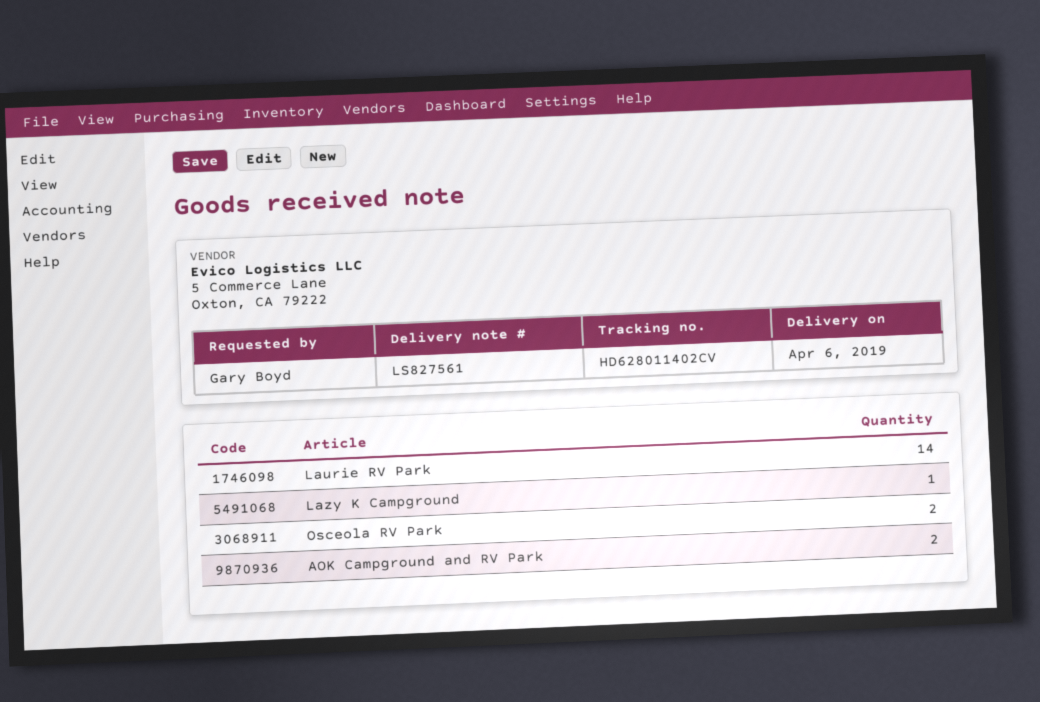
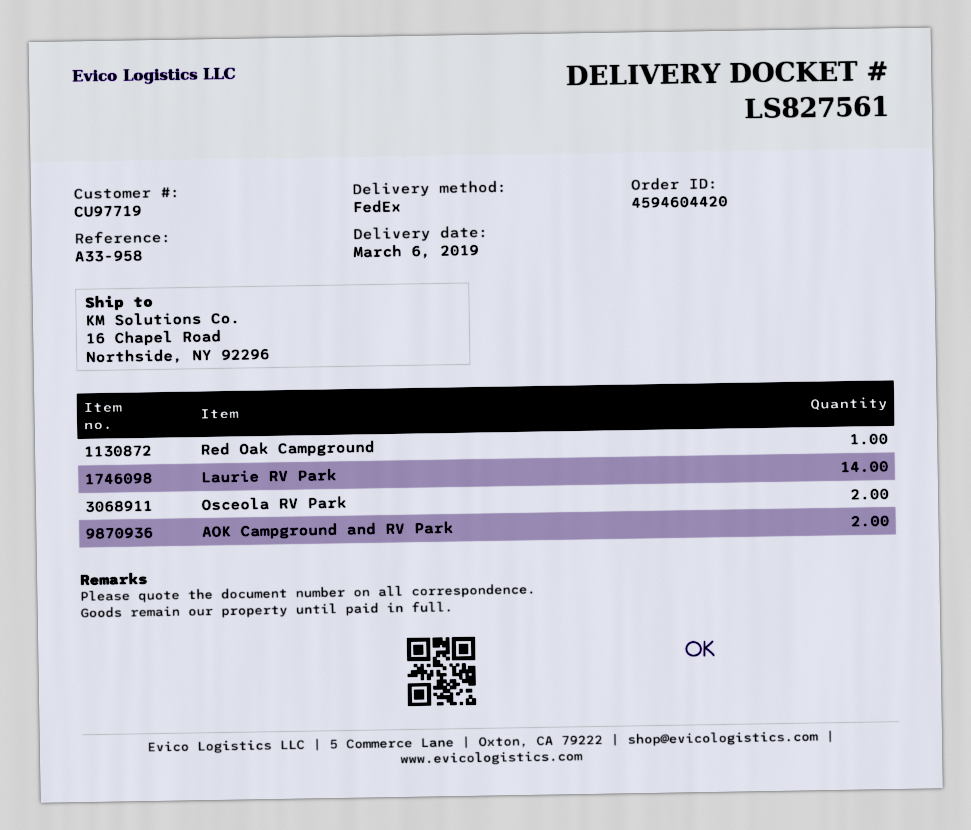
delivery date: 2019-04-06 -> 2019-03-06
Lazy K Campground: 1 -> none
Red Oak Campground: none -> 1

